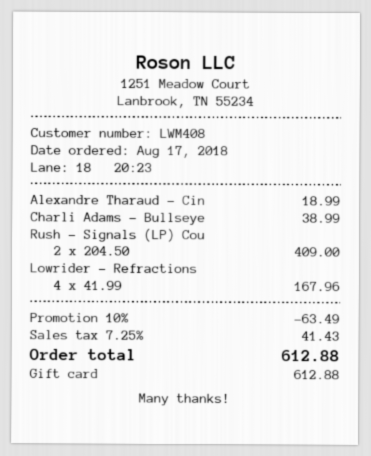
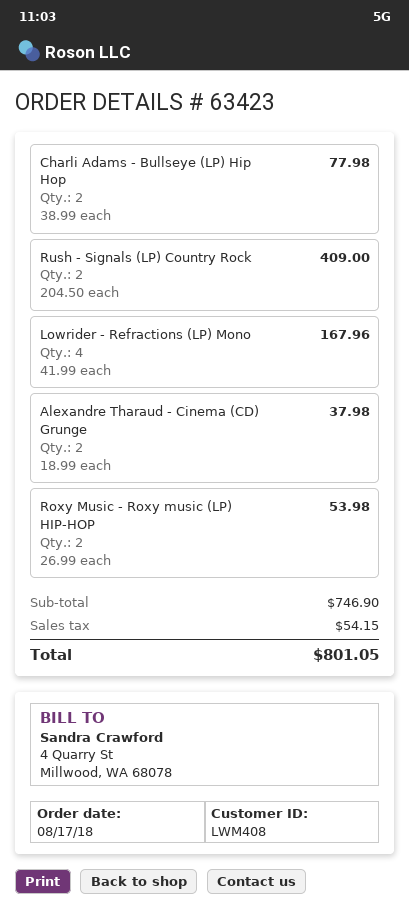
Alexandre Tharaud - Cin: 1 x 18.99 = 18.99 -> 2 x 18.99 = 37.98
Charli Adams - Bullseye: 1 x 38.99 = 38.99 -> 2 x 38.99 = 77.98
Roxy Music - Roxy music (LP) HIP-HOP: none -> 2 x 26.99 = 53.98
discount: 10% = 63.49 -> none
tax: 41.43 -> 54.15
total: 612.88 -> 801.05

